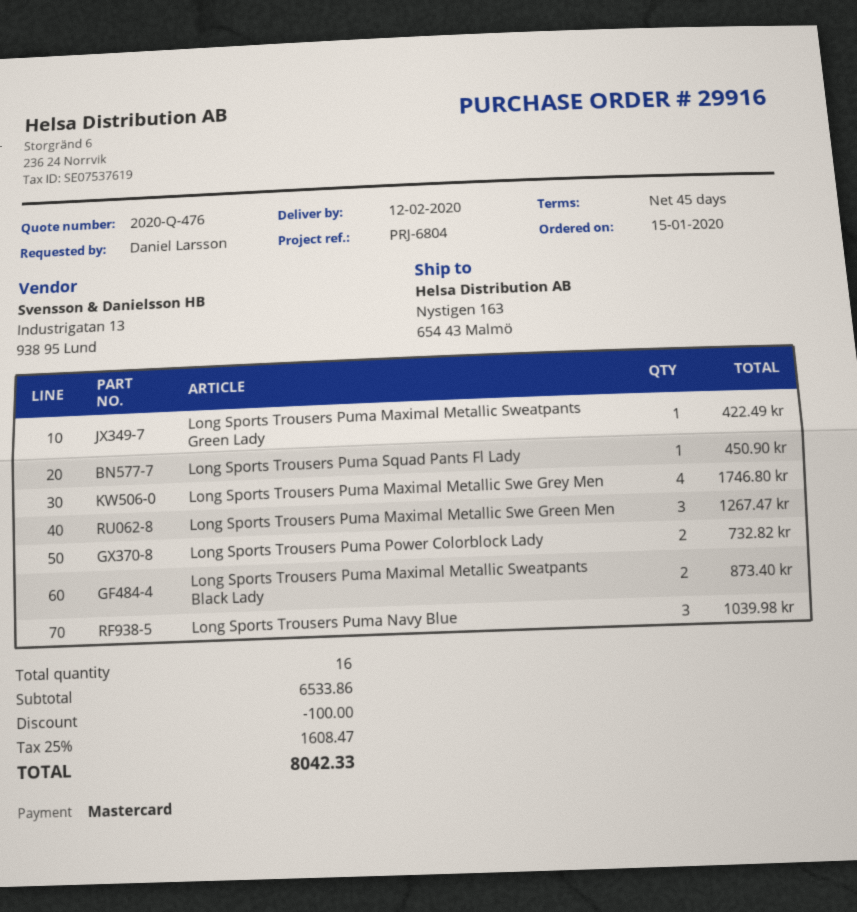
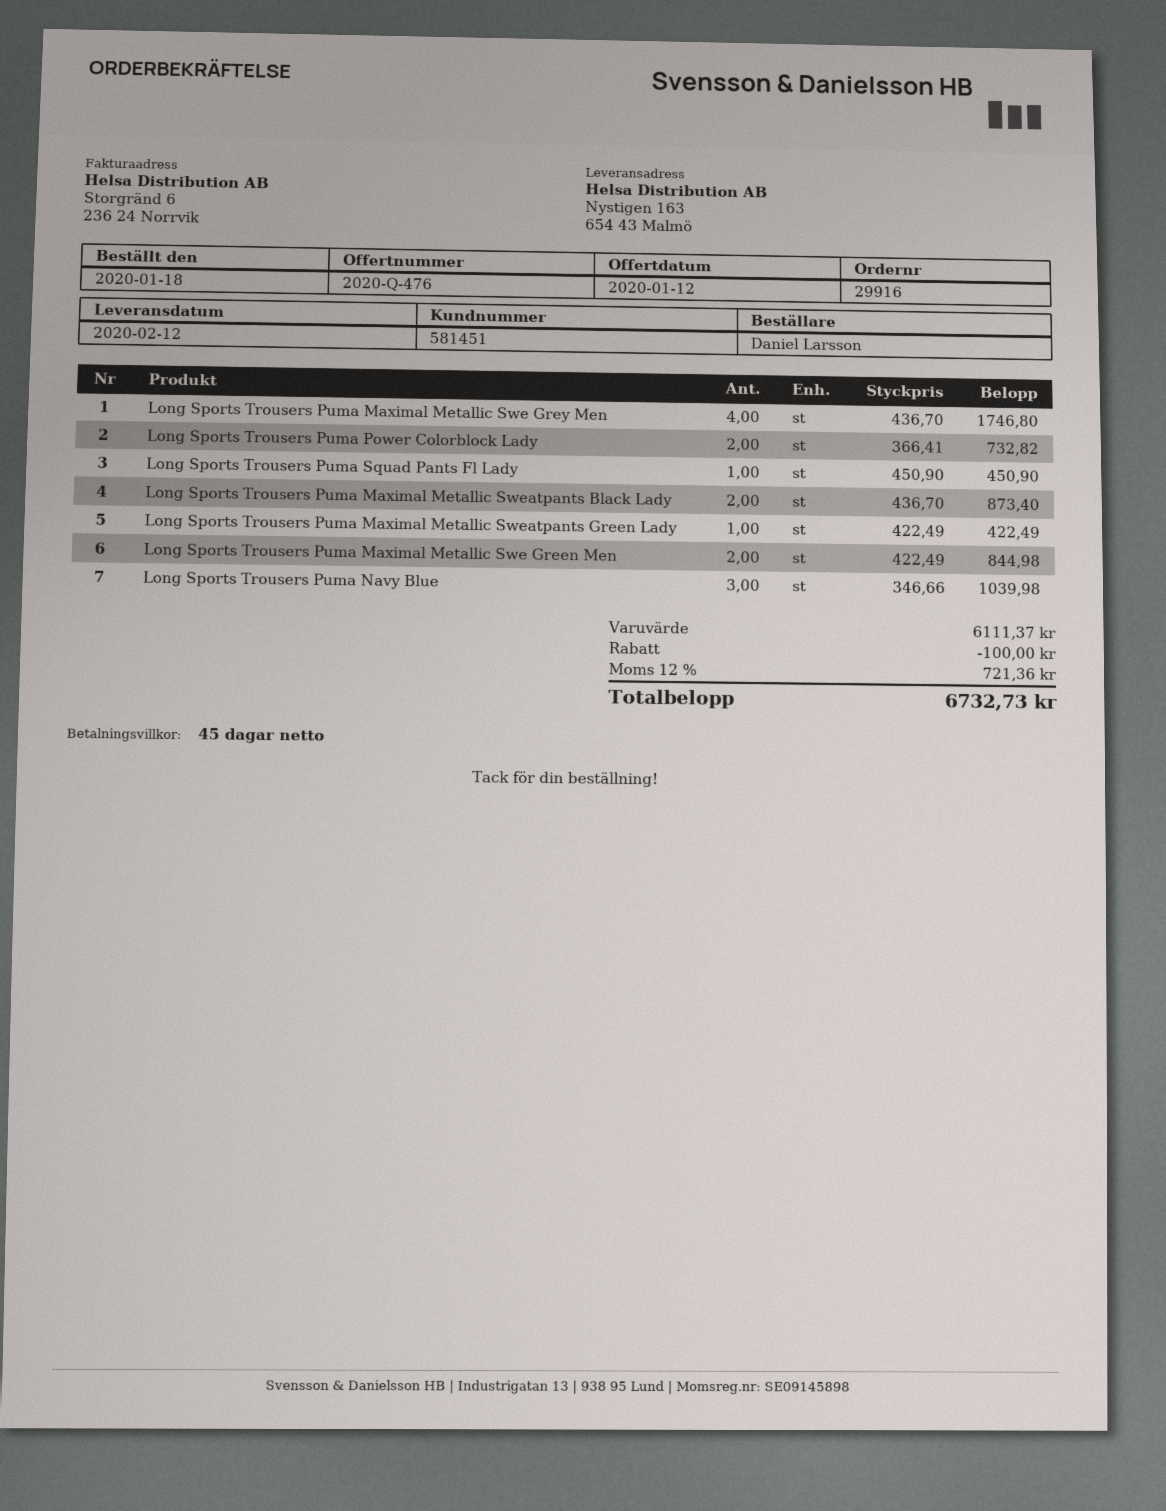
order date: 2020-01-15 -> 2020-01-18
Long Sports Trousers Puma Maximal Metallic Swe Green Men: 3 for 1267.47 -> 2 for 844.98
subtotal: 6533.86 -> 6111.37
tax: 25% = 1608.47 -> 12% = 721.36
total: 8042.33 -> 6732.73

